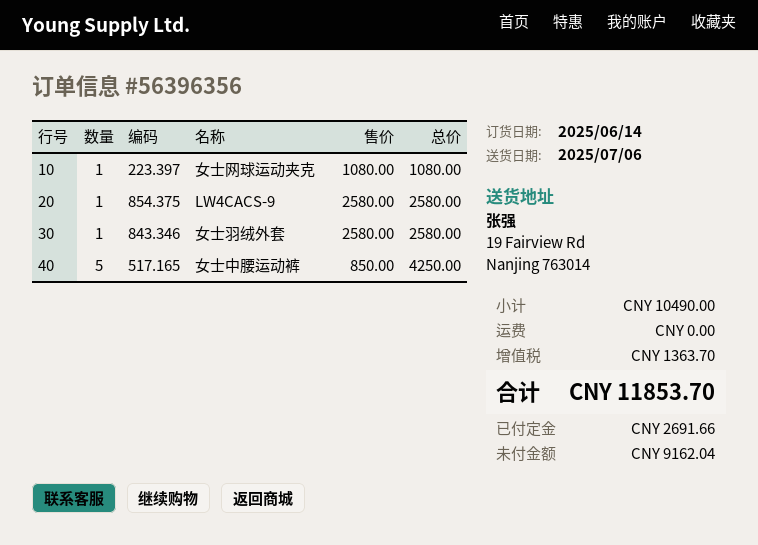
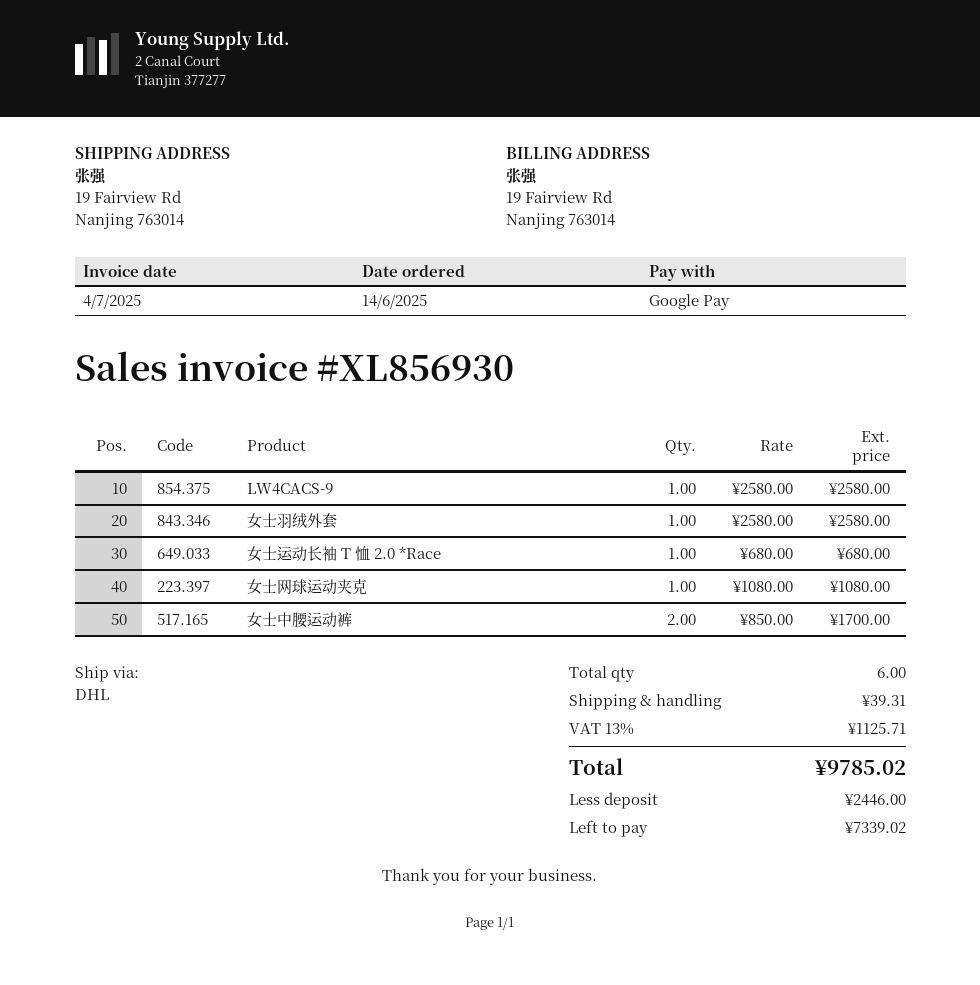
女士中腰运动裤: 5 x 850.00 = 4250.00 -> 2 x 850.00 = 1700.00
女士运动长袖 T 恤 2.0 *Race: none -> 1 x 680.00 = 680.00
shipping: 0.00 -> 39.31
tax: 1363.70 -> 1125.71
total: 11853.70 -> 9785.02
deposit: 2691.66 -> 2446.00
balance: 9162.04 -> 7339.02

